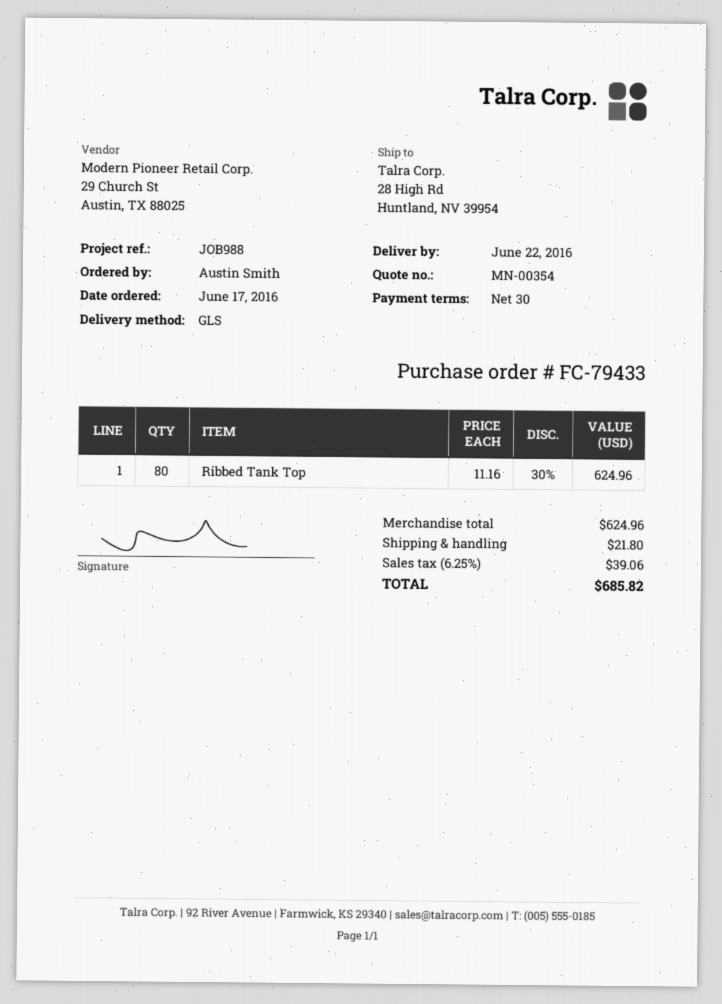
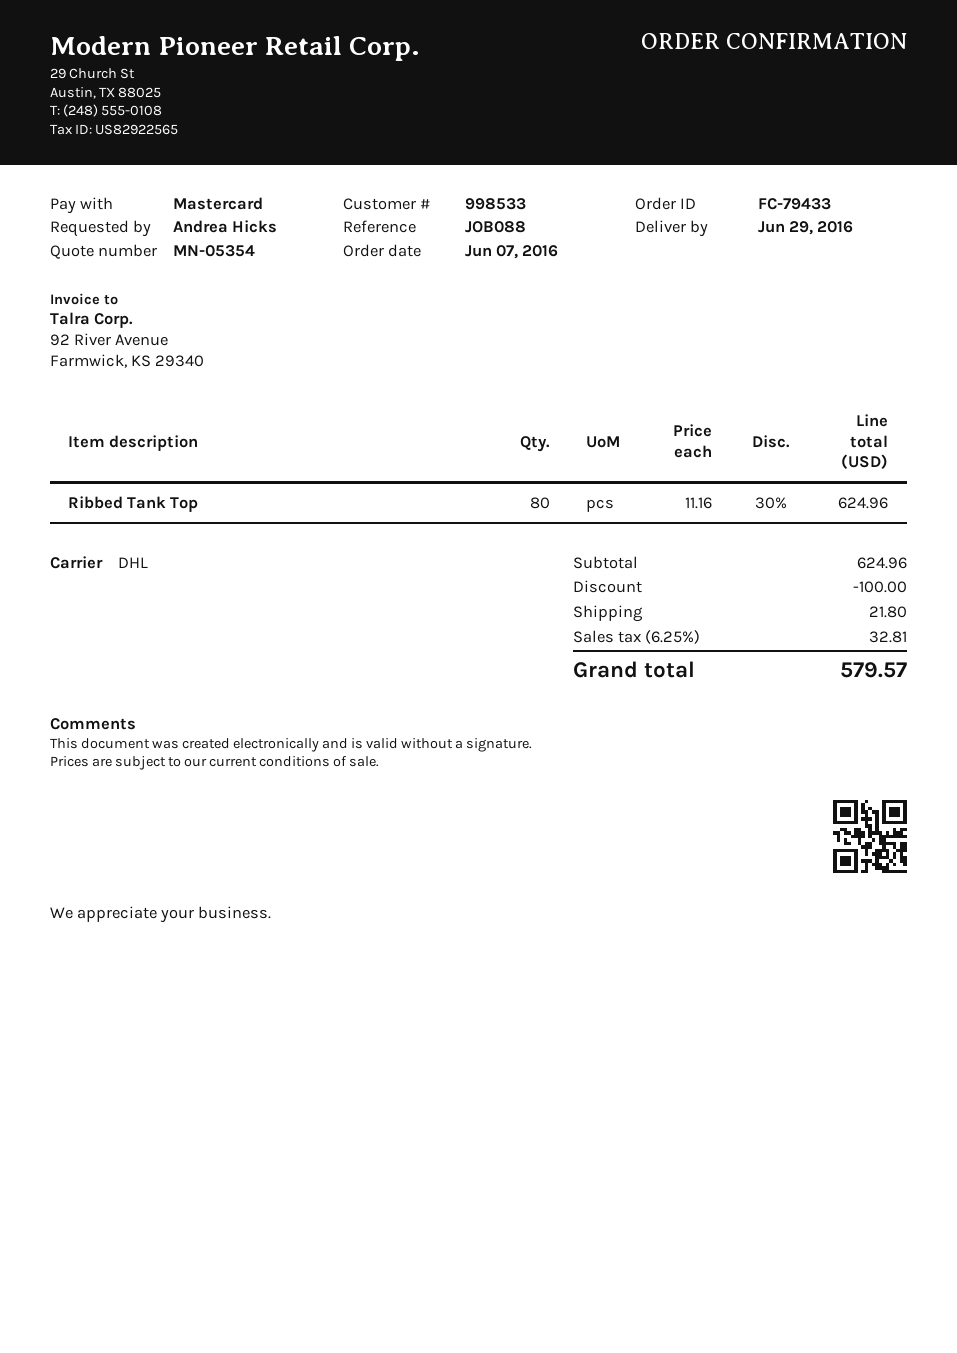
quote number: MN-00354 -> MN-05354
order date: 2016-06-17 -> 2016-06-07
delivery date: 2016-06-22 -> 2016-06-29
reference: JOB988 -> JOB088
ordered by: Austin Smith -> Andrea Hicks
shipping method: GLS -> DHL
discount: none -> 100.00
tax: 6.25% = 39.06 -> 6.25% = 32.81
total: 685.82 -> 579.57

